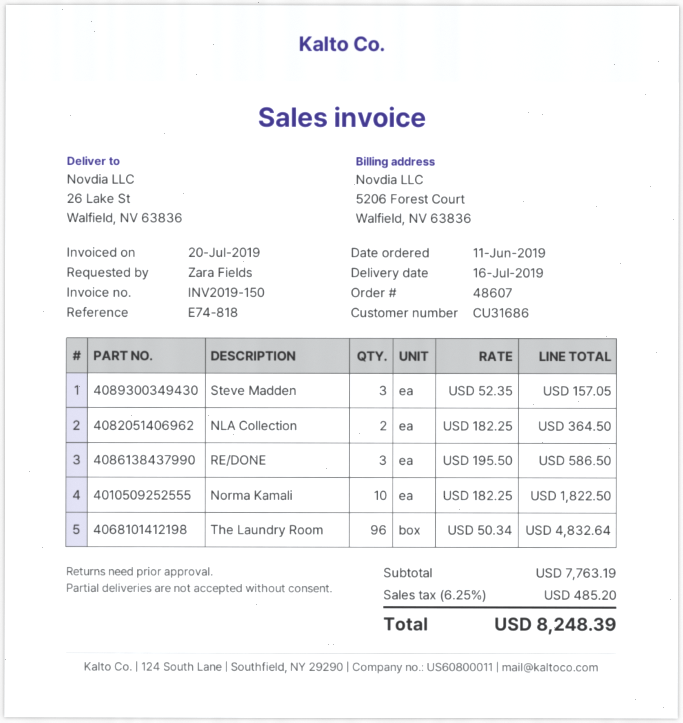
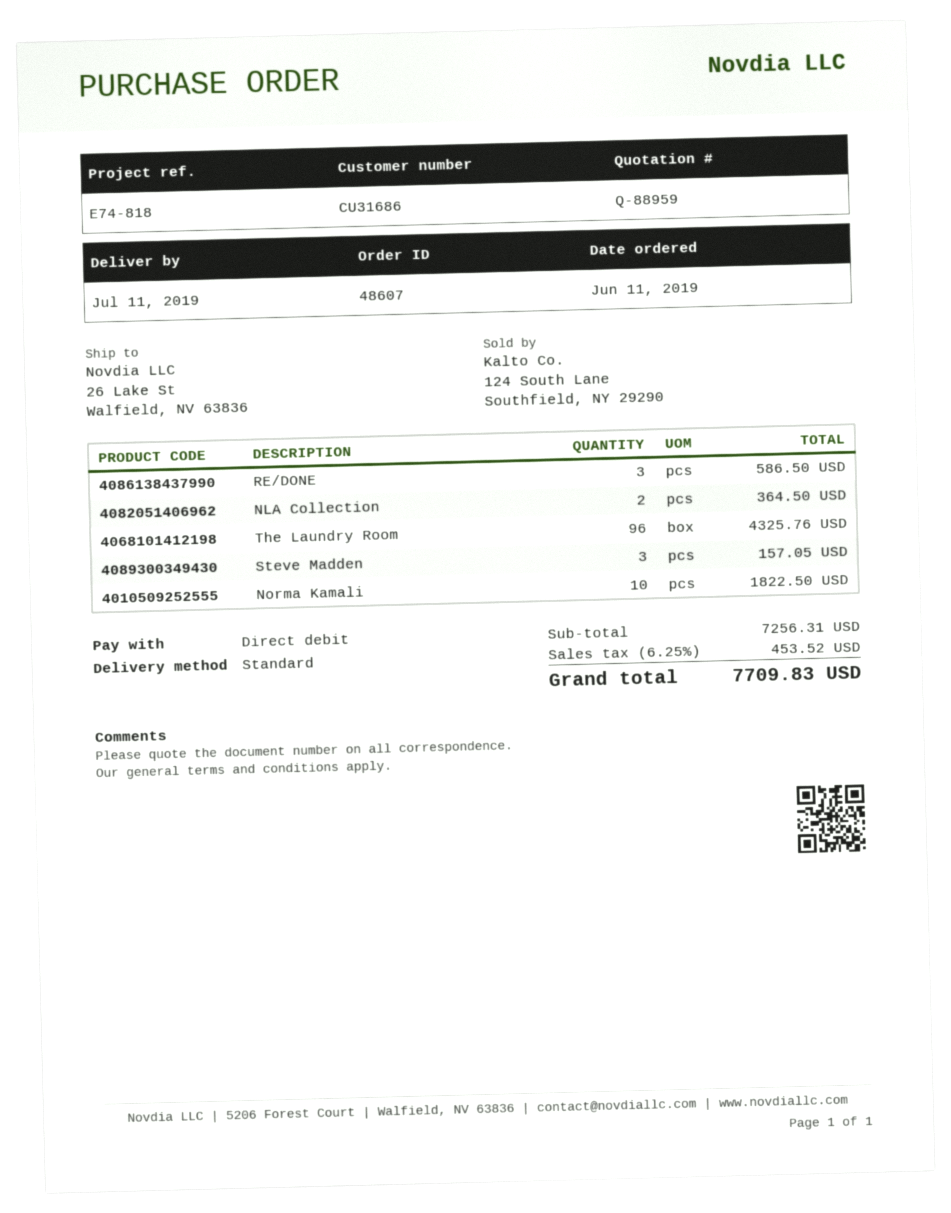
delivery date: 2019-07-16 -> 2019-07-11
The Laundry Room: 96 for 4832.64 -> 96 for 4325.76
subtotal: 7763.19 -> 7256.31
tax: 6.25% = 485.20 -> 6.25% = 453.52
total: 8248.39 -> 7709.83

